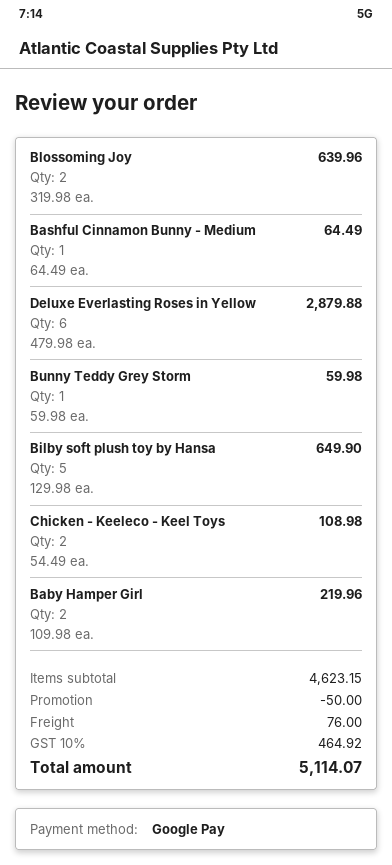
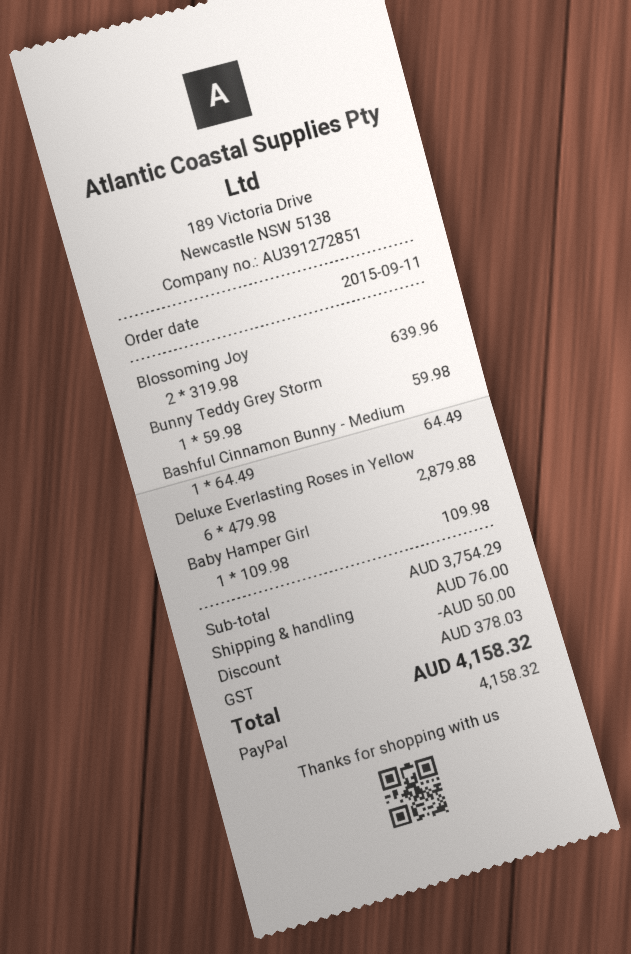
payment method: Google Pay -> PayPal
Bilby soft plush toy by Hansa: 5 x 129.98 = 649.90 -> none
Chicken - Keeleco - Keel Toys: 2 x 54.49 = 108.98 -> none
Baby Hamper Girl: 2 x 109.98 = 219.96 -> 1 x 109.98 = 109.98
subtotal: 4623.15 -> 3754.29
tax: 464.92 -> 378.03
total: 5114.07 -> 4158.32

